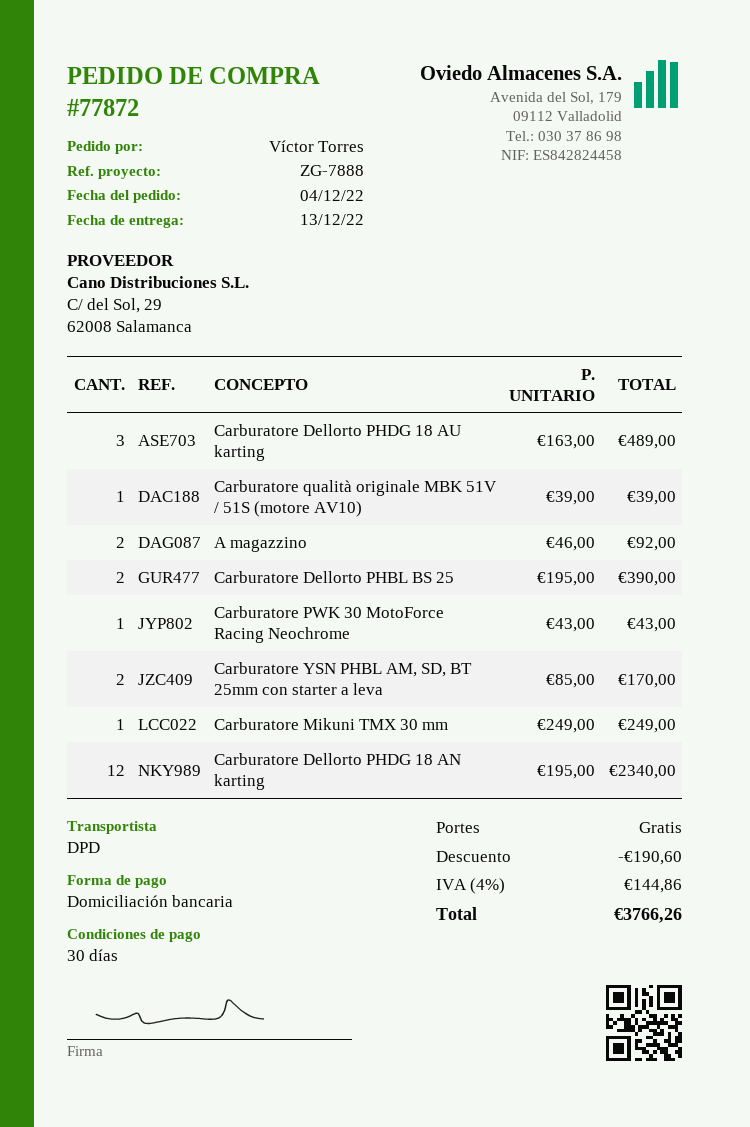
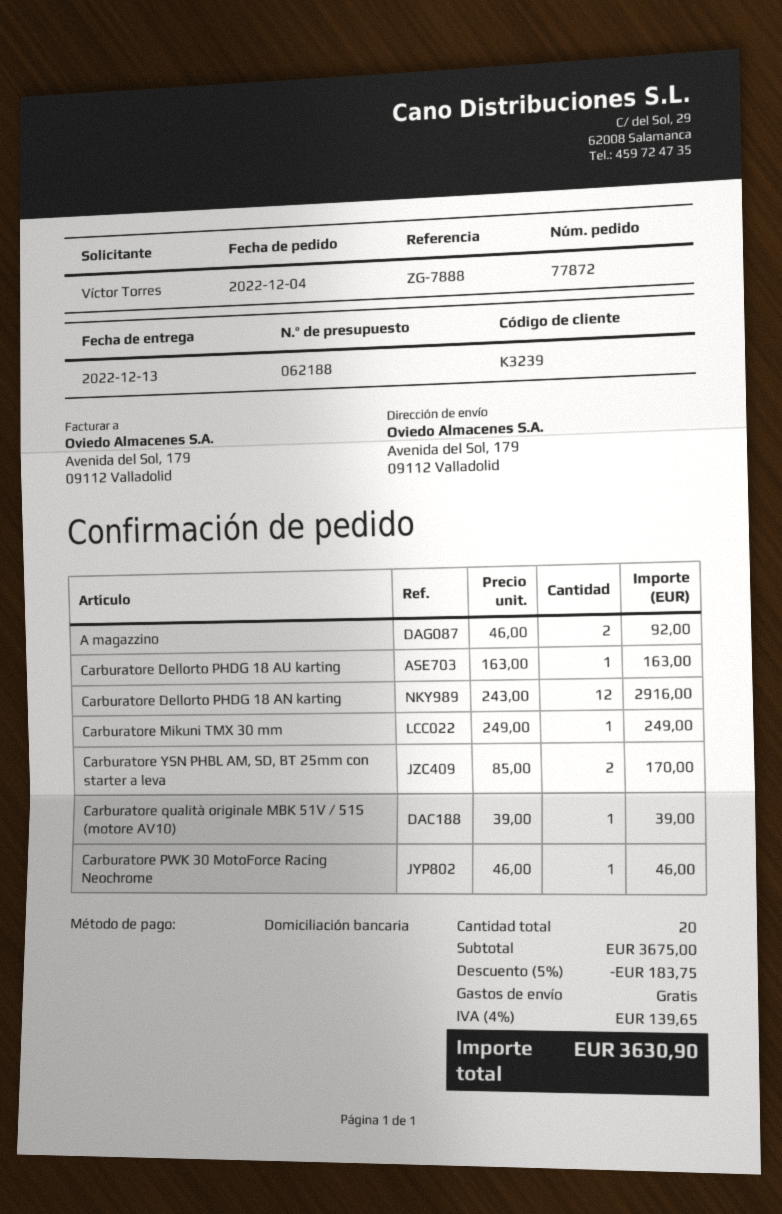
Carburatore Dellorto PHDG 18 AU karting: 3 x 163.00 = 489.00 -> 1 x 163.00 = 163.00
Carburatore Dellorto PHBL BS 25: 2 x 195.00 = 390.00 -> none
Carburatore PWK 30 MotoForce Racing Neochrome: 1 x 43.00 = 43.00 -> 1 x 46.00 = 46.00
Carburatore Dellorto PHDG 18 AN karting: 12 x 195.00 = 2340.00 -> 12 x 243.00 = 2916.00
discount: 190.60 -> 183.75
tax: 4% = 144.86 -> 4% = 139.65
total: 3766.26 -> 3630.90

